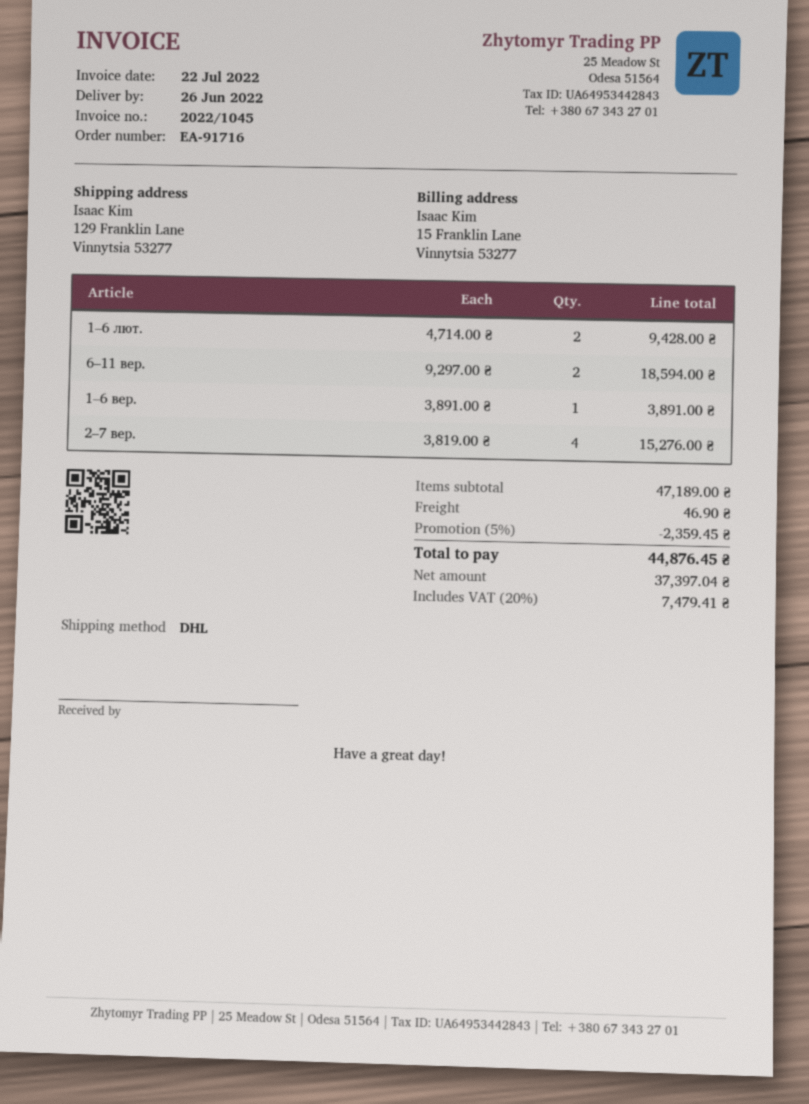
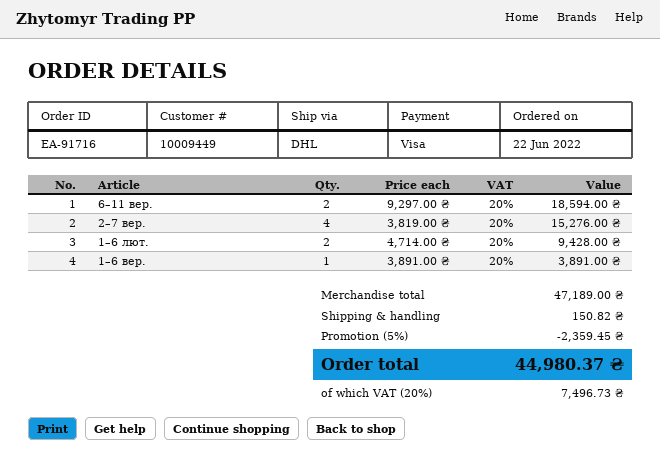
shipping: 46.90 -> 150.82
tax: 20% = 7479.41 -> 20% = 7496.73
total: 44876.45 -> 44980.37

